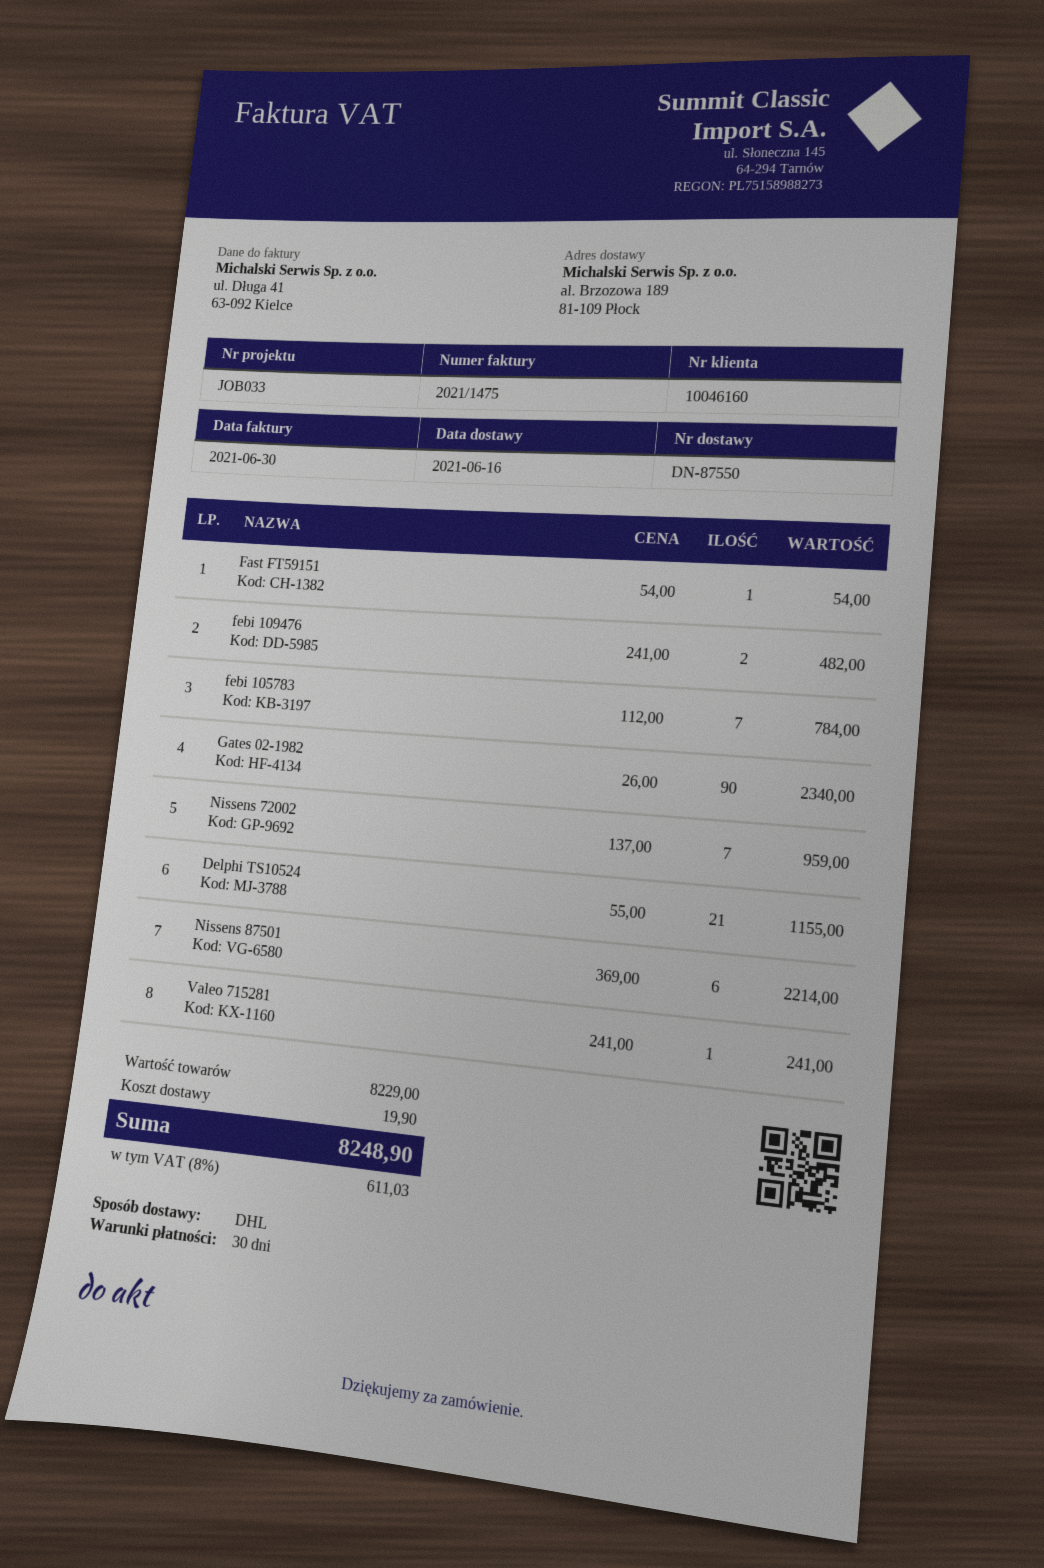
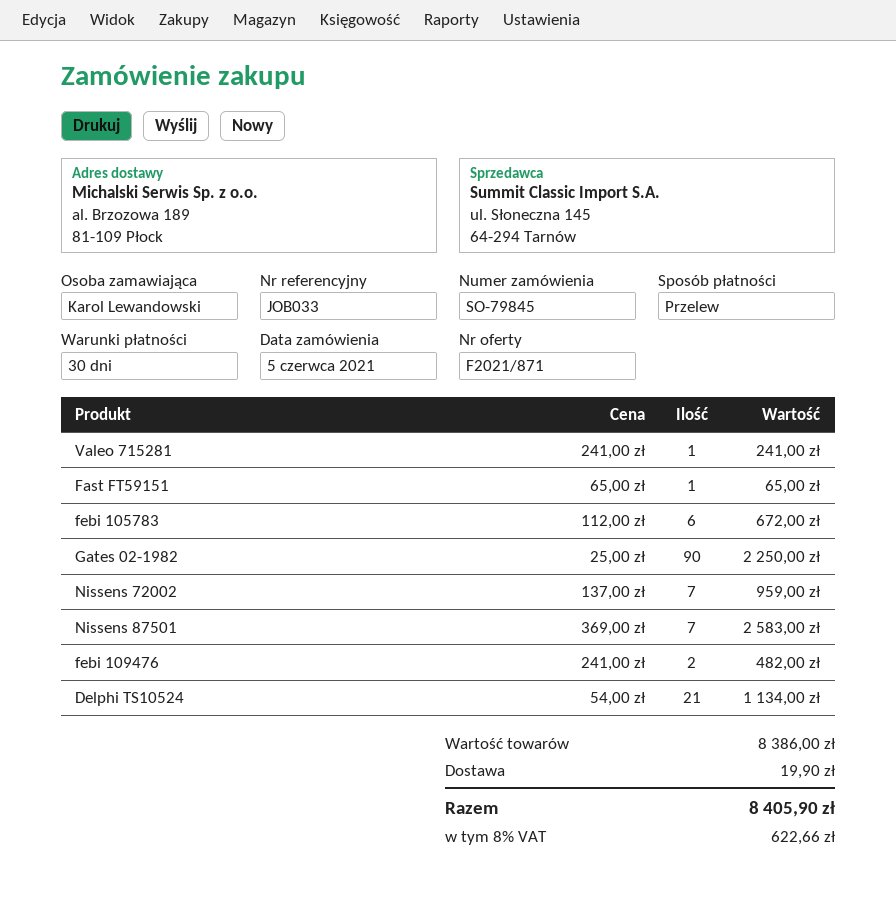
Fast FT59151: 1 x 54.00 = 54.00 -> 1 x 65.00 = 65.00
febi 105783: 7 x 112.00 = 784.00 -> 6 x 112.00 = 672.00
Gates 02-1982: 90 x 26.00 = 2340.00 -> 90 x 25.00 = 2250.00
Delphi TS10524: 21 x 55.00 = 1155.00 -> 21 x 54.00 = 1134.00
Nissens 87501: 6 x 369.00 = 2214.00 -> 7 x 369.00 = 2583.00
subtotal: 8229.00 -> 8386.00
tax: 8% = 611.03 -> 8% = 622.66
total: 8248.90 -> 8405.90

